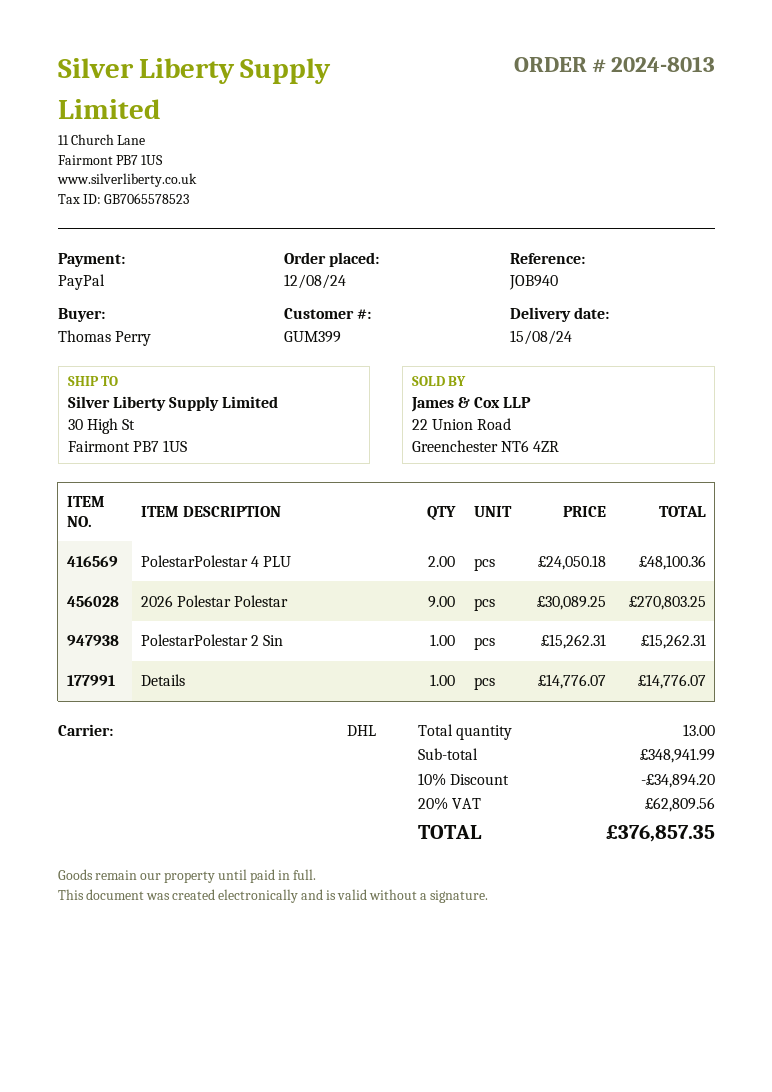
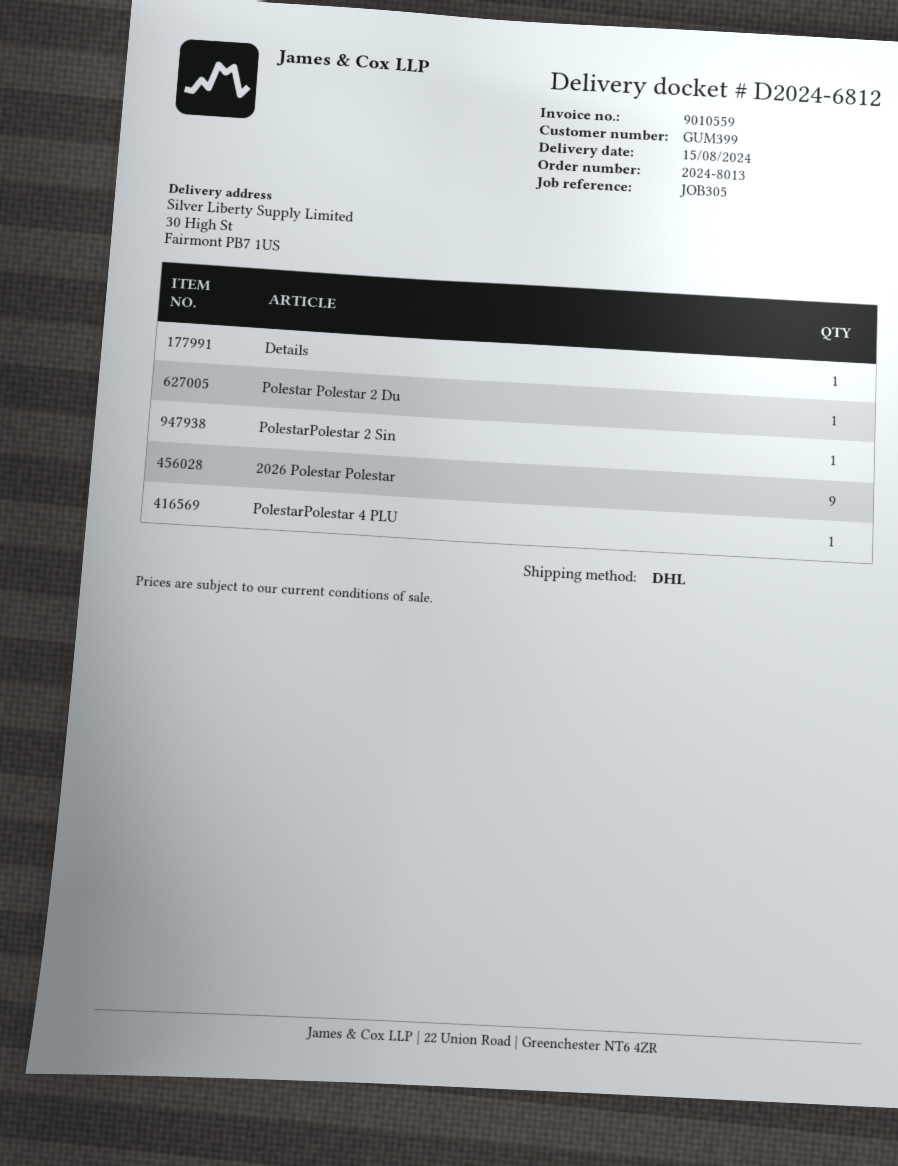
reference: JOB940 -> JOB305
PolestarPolestar 4 PLU: 2 -> 1
Polestar Polestar 2 Du: none -> 1

